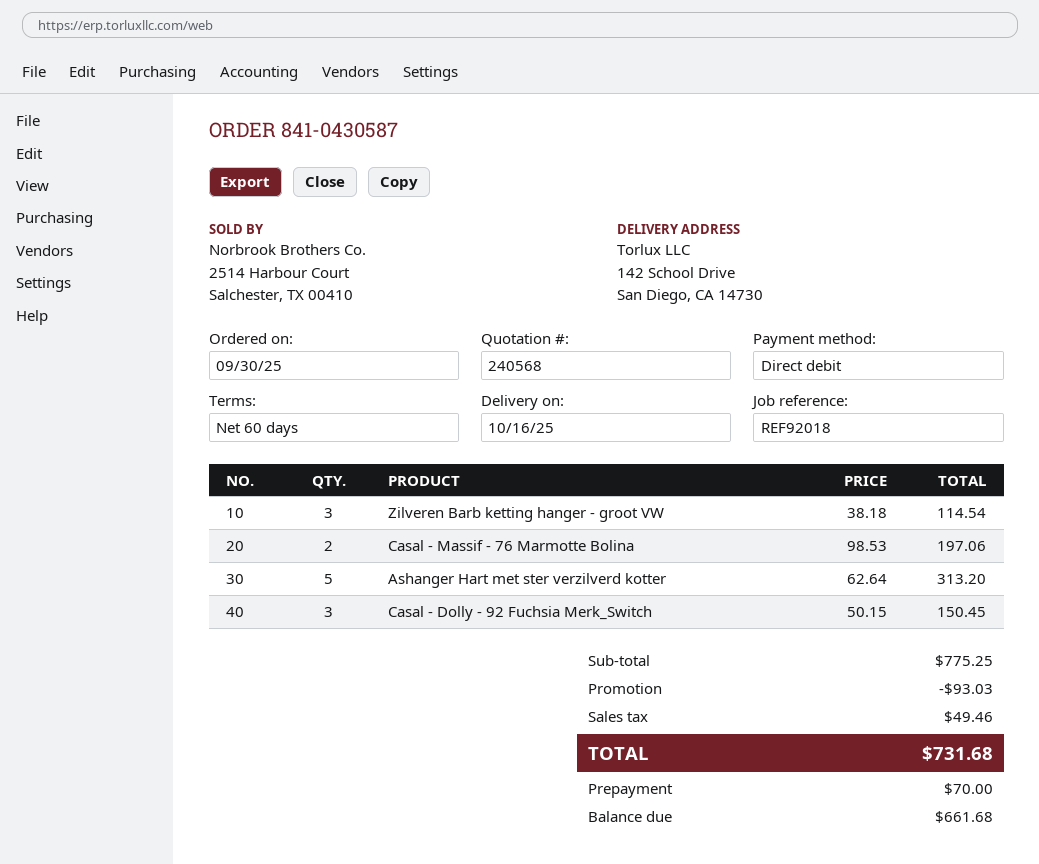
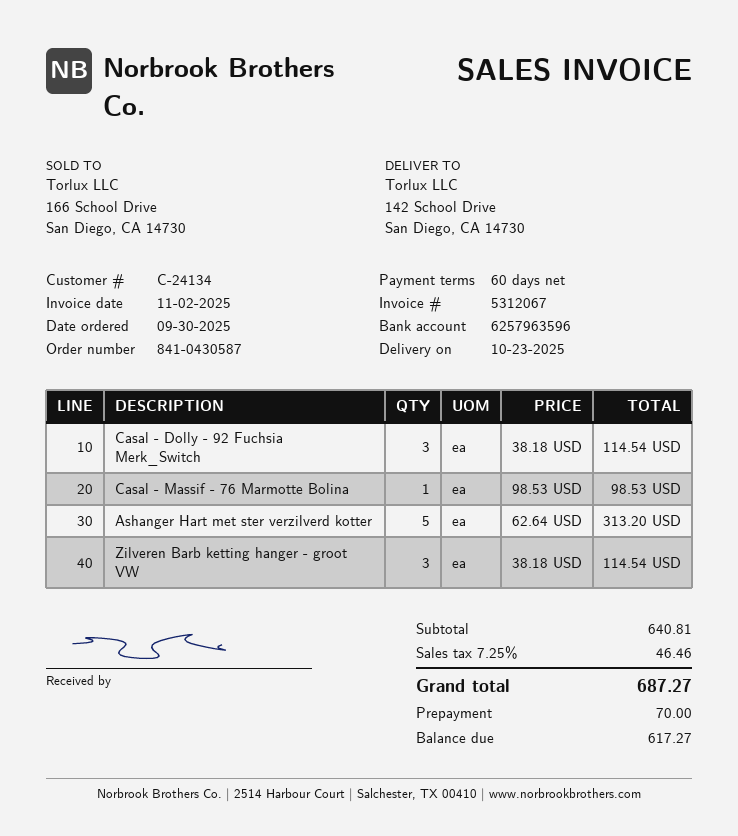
delivery date: 2025-10-16 -> 2025-10-23
Casal - Massif - 76 Marmotte Bolina: 2 x 98.53 = 197.06 -> 1 x 98.53 = 98.53
Casal - Dolly - 92 Fuchsia Merk_Switch: 3 x 50.15 = 150.45 -> 3 x 38.18 = 114.54
subtotal: 775.25 -> 640.81
discount: 93.03 -> none
tax: 49.46 -> 46.46
total: 731.68 -> 687.27
balance: 661.68 -> 617.27

